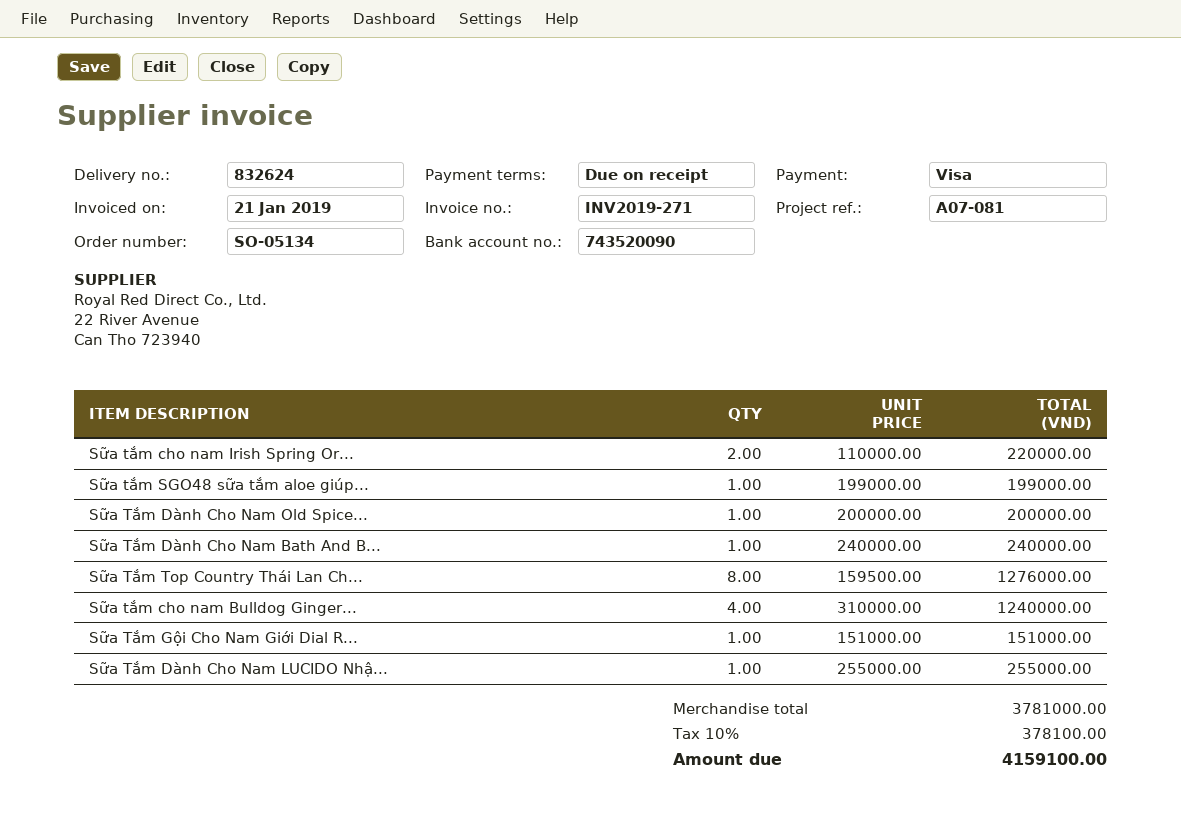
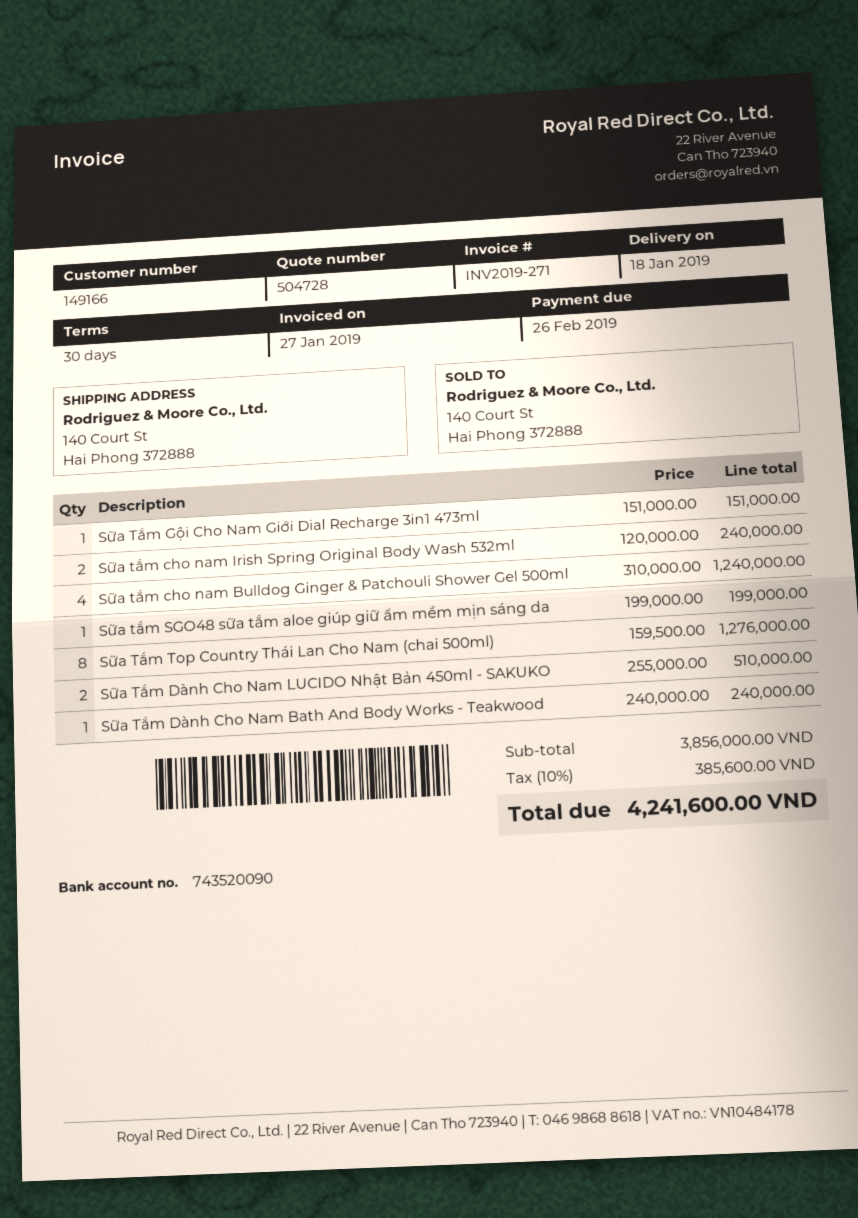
invoice date: 2019-01-21 -> 2019-01-27
payment terms: on receipt -> 30 days
Sữa tắm cho nam Irish Spring Or...: 2 x 110000.00 = 220000.00 -> 2 x 120000.00 = 240000.00
Sữa Tắm Dành Cho Nam Old Spice...: 1 x 200000.00 = 200000.00 -> none
Sữa Tắm Dành Cho Nam LUCIDO Nhậ...: 1 x 255000.00 = 255000.00 -> 2 x 255000.00 = 510000.00
subtotal: 3781000.00 -> 3856000.00
tax: 10% = 378100.00 -> 10% = 385600.00
total: 4159100.00 -> 4241600.00

